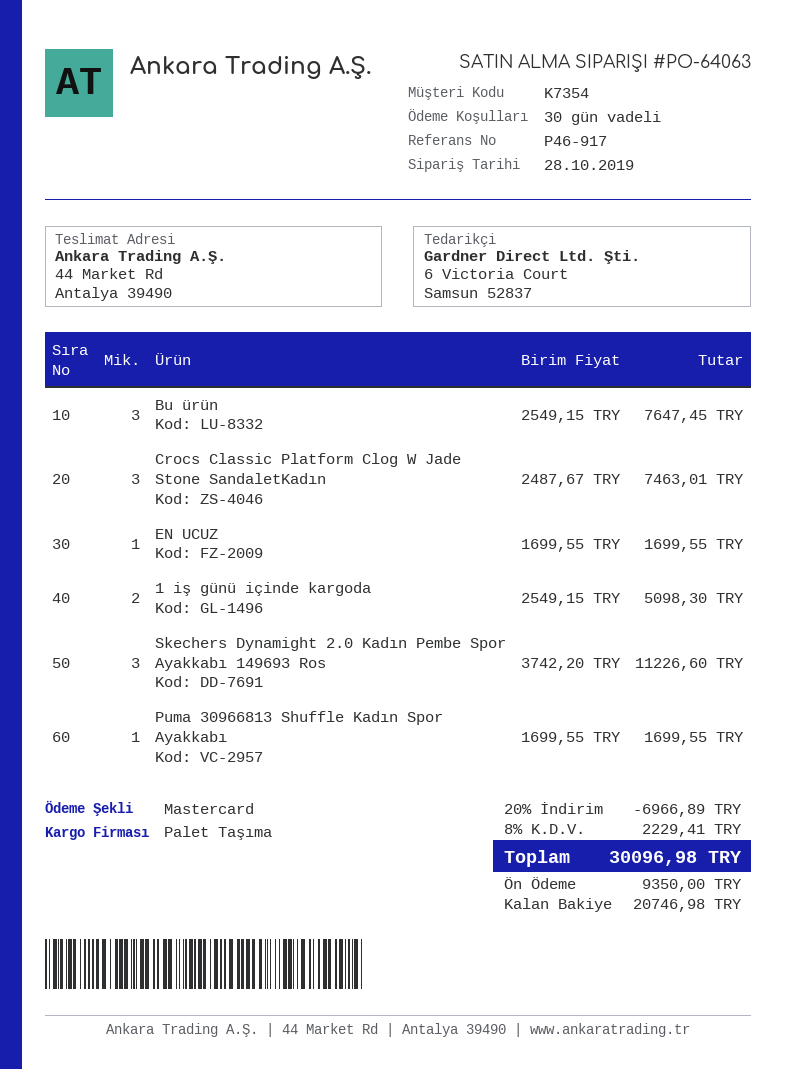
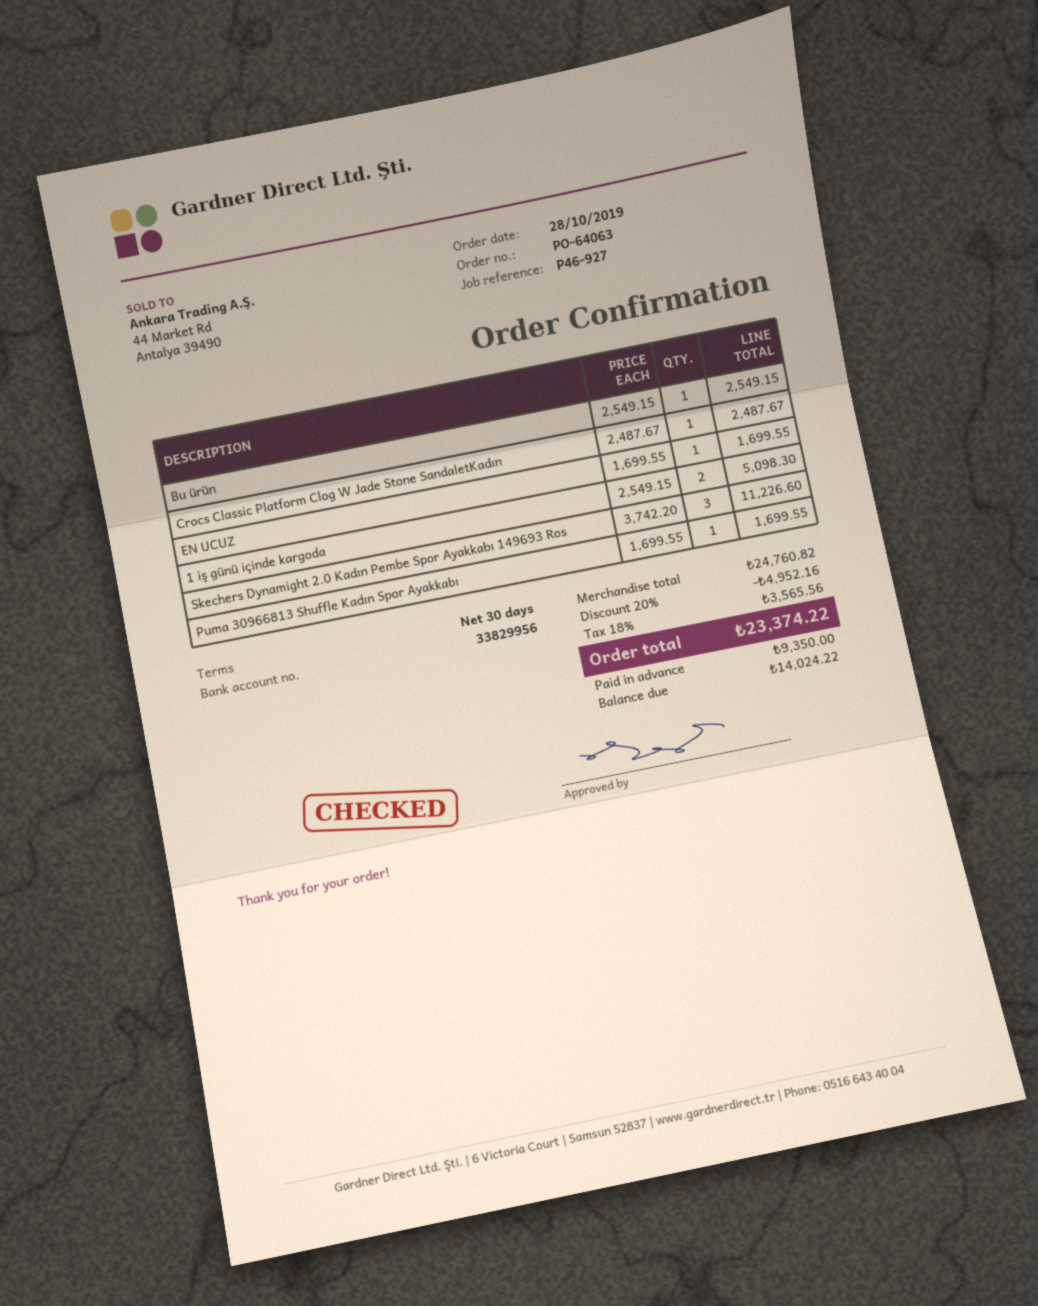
reference: P46-917 -> P46-927
Bu ürün: 3 x 2549.15 = 7647.45 -> 1 x 2549.15 = 2549.15
Crocs Classic Platform Clog W Jade Stone SandaletKadın: 3 x 2487.67 = 7463.01 -> 1 x 2487.67 = 2487.67
discount: 20% = 6966.89 -> 20% = 4952.16
tax: 8% = 2229.41 -> 18% = 3565.56
total: 30096.98 -> 23374.22
balance: 20746.98 -> 14024.22

